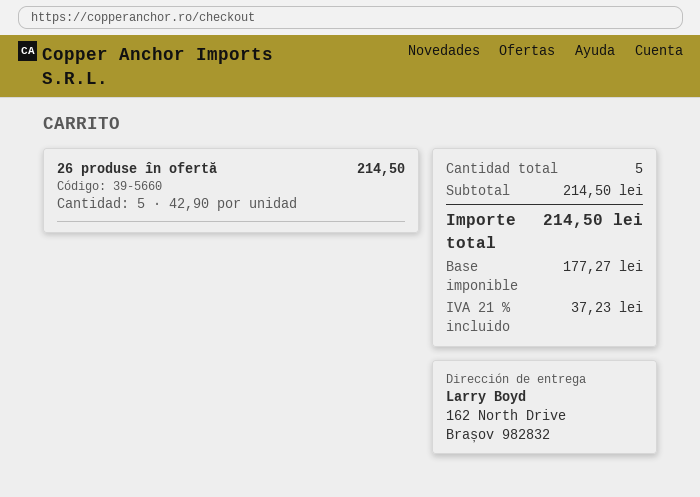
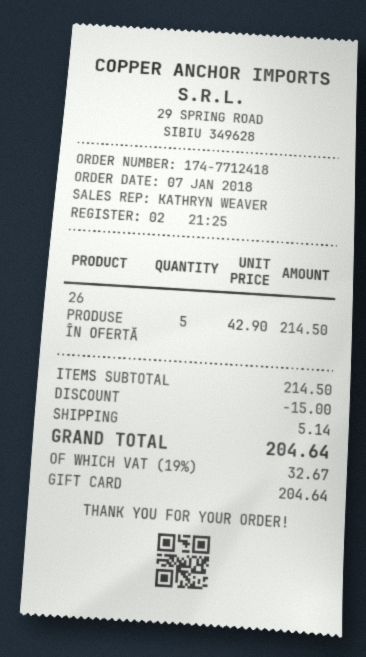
discount: none -> 15.00
shipping: none -> 5.14
tax: 21% = 37.23 -> 19% = 32.67
total: 214.50 -> 204.64

